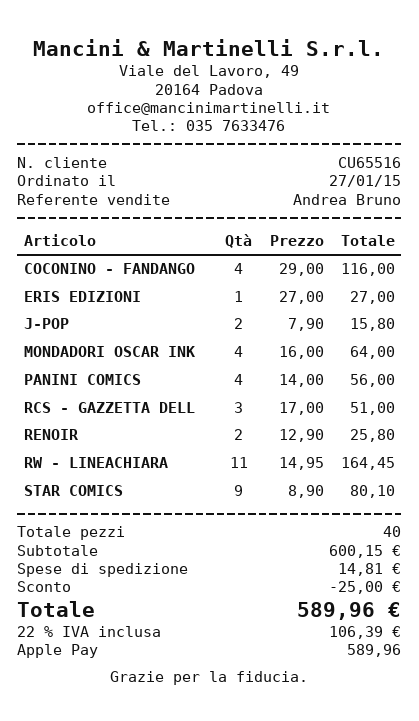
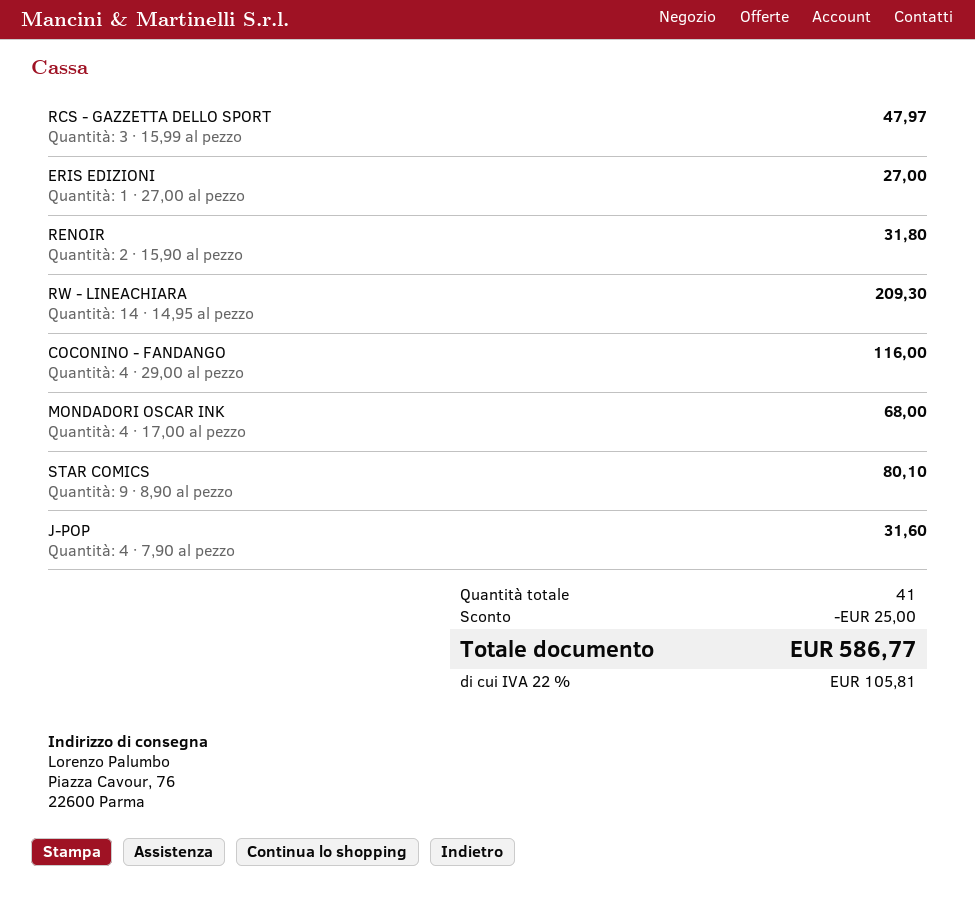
J-POP: 2 x 7.90 = 15.80 -> 4 x 7.90 = 31.60
MONDADORI OSCAR INK: 4 x 16.00 = 64.00 -> 4 x 17.00 = 68.00
PANINI COMICS: 4 x 14.00 = 56.00 -> none
RCS - GAZZETTA DELL: 3 x 17.00 = 51.00 -> 3 x 15.99 = 47.97
RENOIR: 2 x 12.90 = 25.80 -> 2 x 15.90 = 31.80
RW - LINEACHIARA: 11 x 14.95 = 164.45 -> 14 x 14.95 = 209.30
total quantity: 40 -> 41
shipping: 14.81 -> none
tax: 22% = 106.39 -> 22% = 105.81
total: 589.96 -> 586.77

